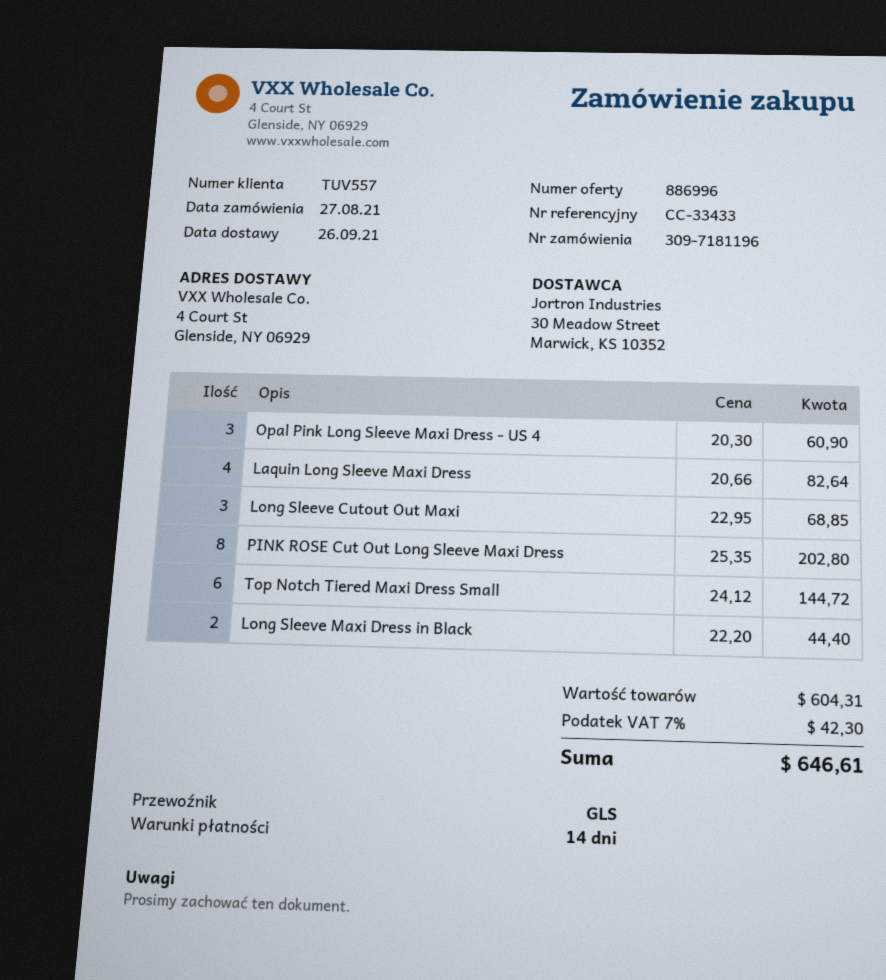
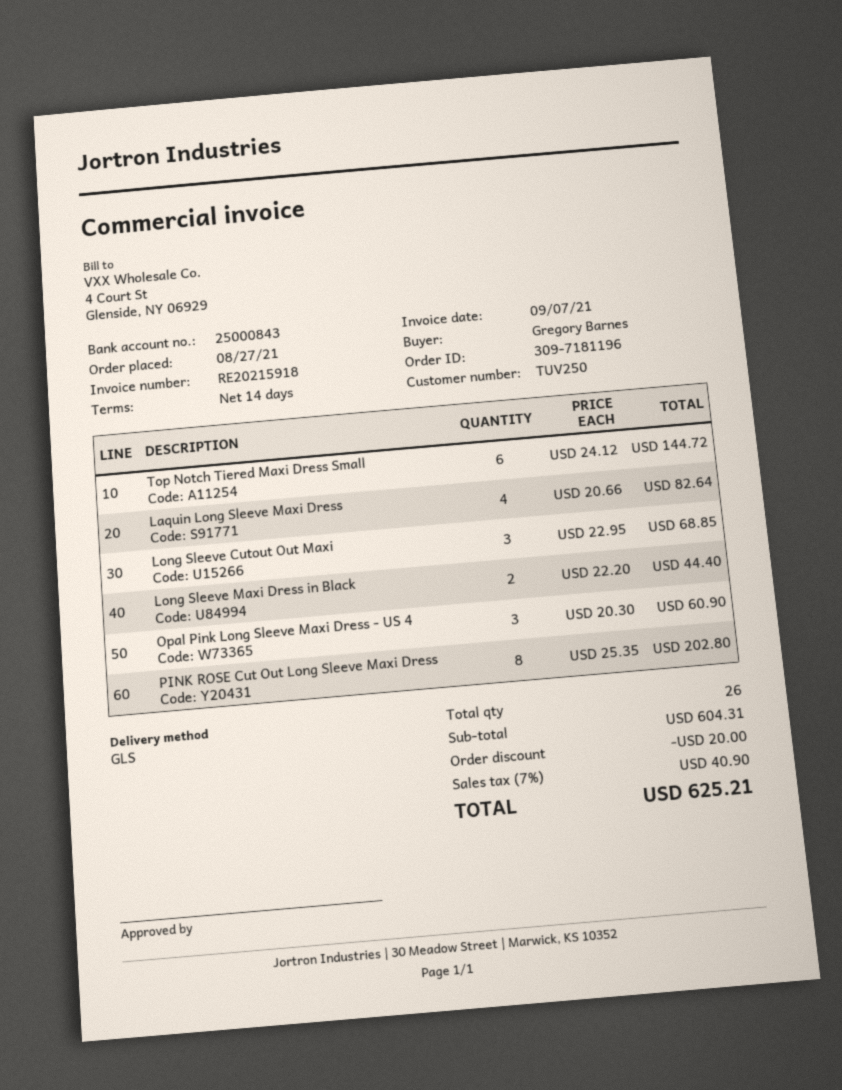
customer number: TUV557 -> TUV250
discount: none -> 20.00
tax: 7% = 42.30 -> 7% = 40.90
total: 646.61 -> 625.21

